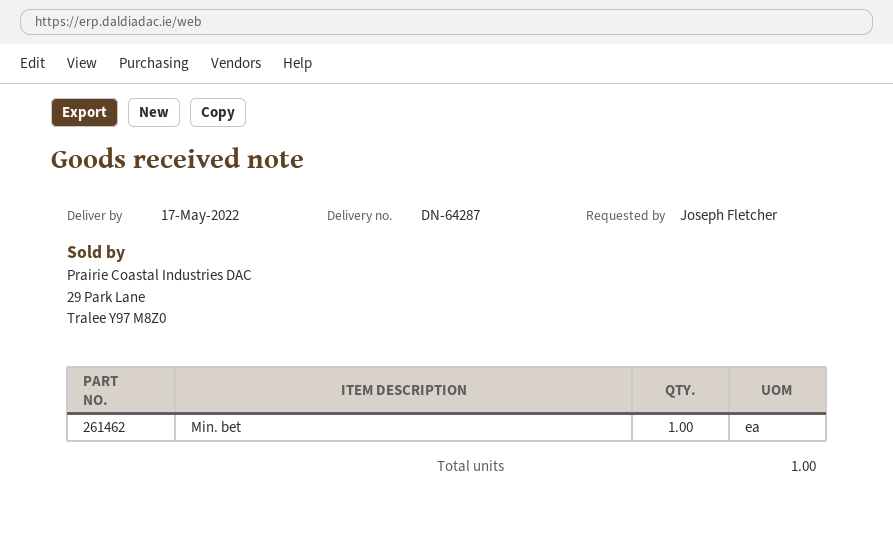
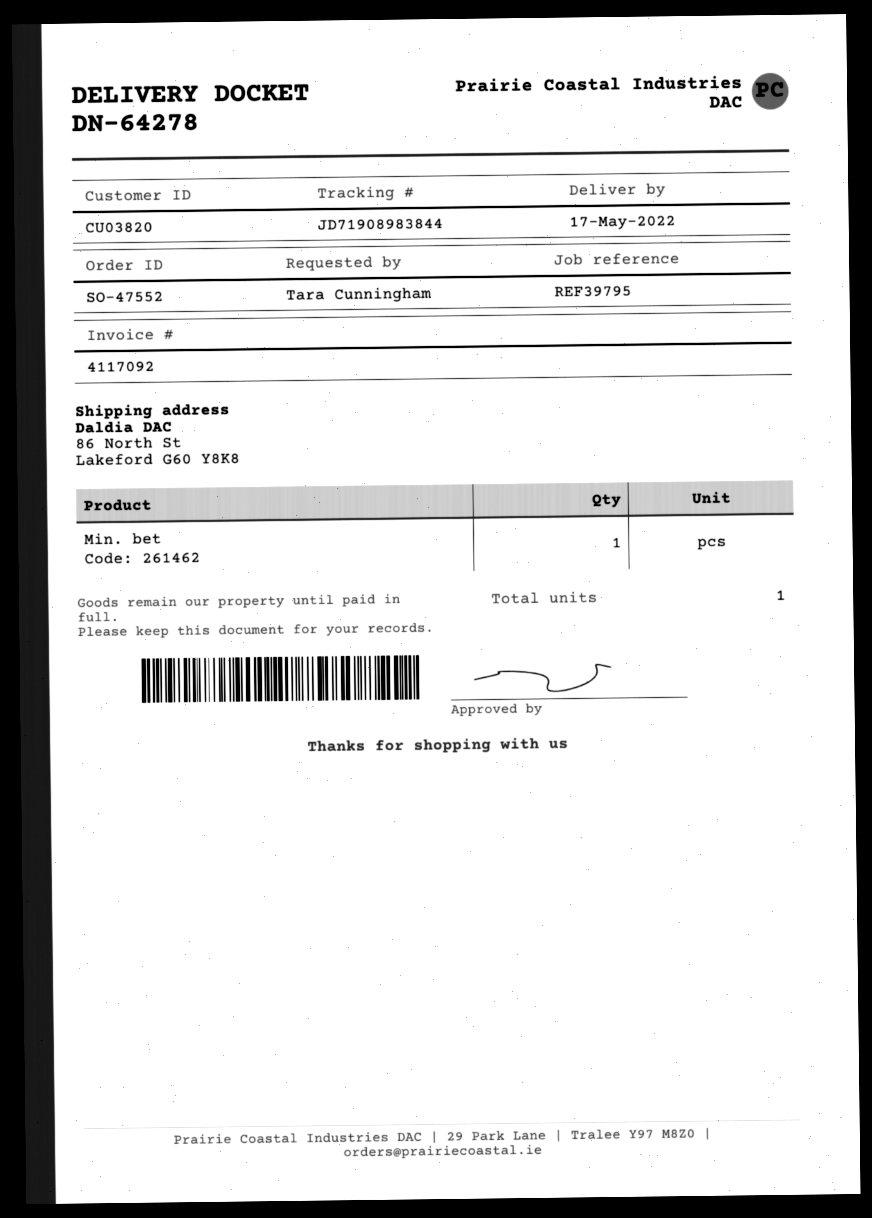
delivery note number: DN-64287 -> DN-64278
ordered by: Joseph Fletcher -> Tara Cunningham

